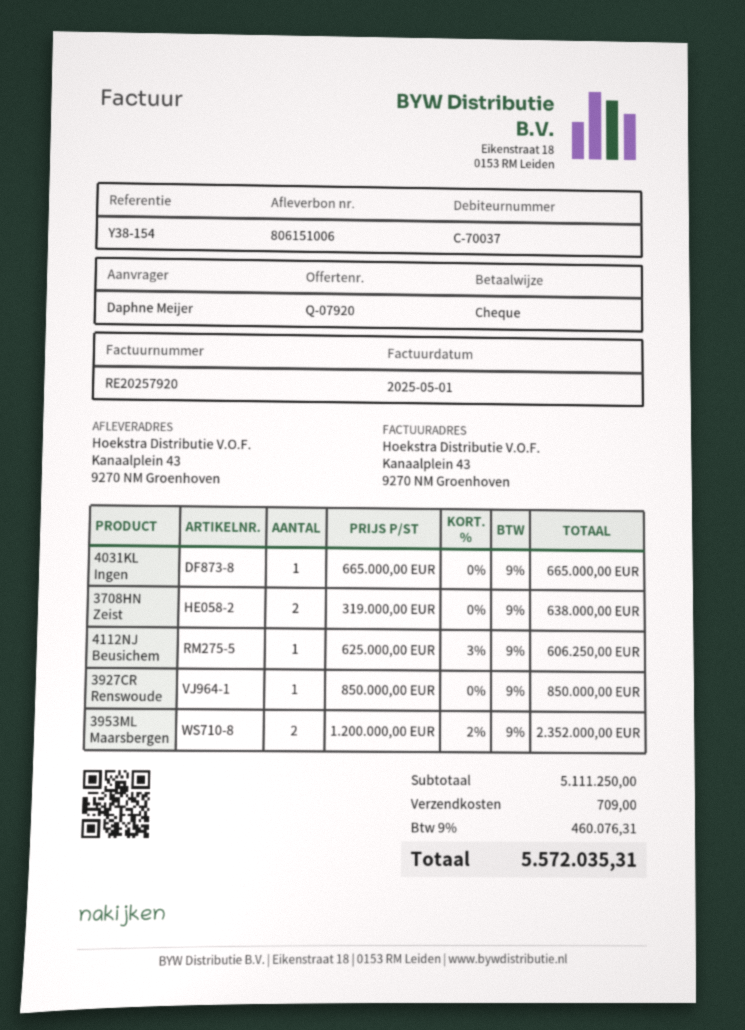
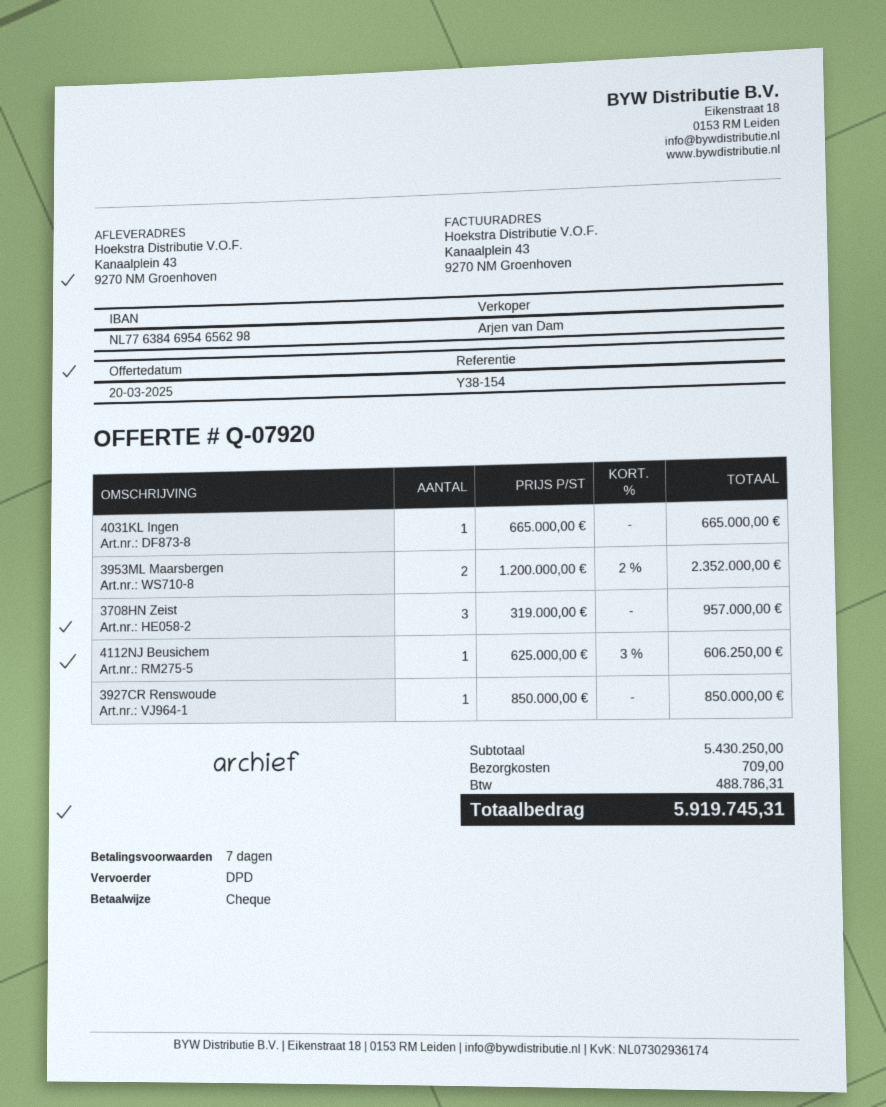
3708HN Zeist: 2 x 319000.00 = 638000.00 -> 3 x 319000.00 = 957000.00
subtotal: 5111250.00 -> 5430250.00
tax: 460076.31 -> 488786.31
total: 5572035.31 -> 5919745.31

